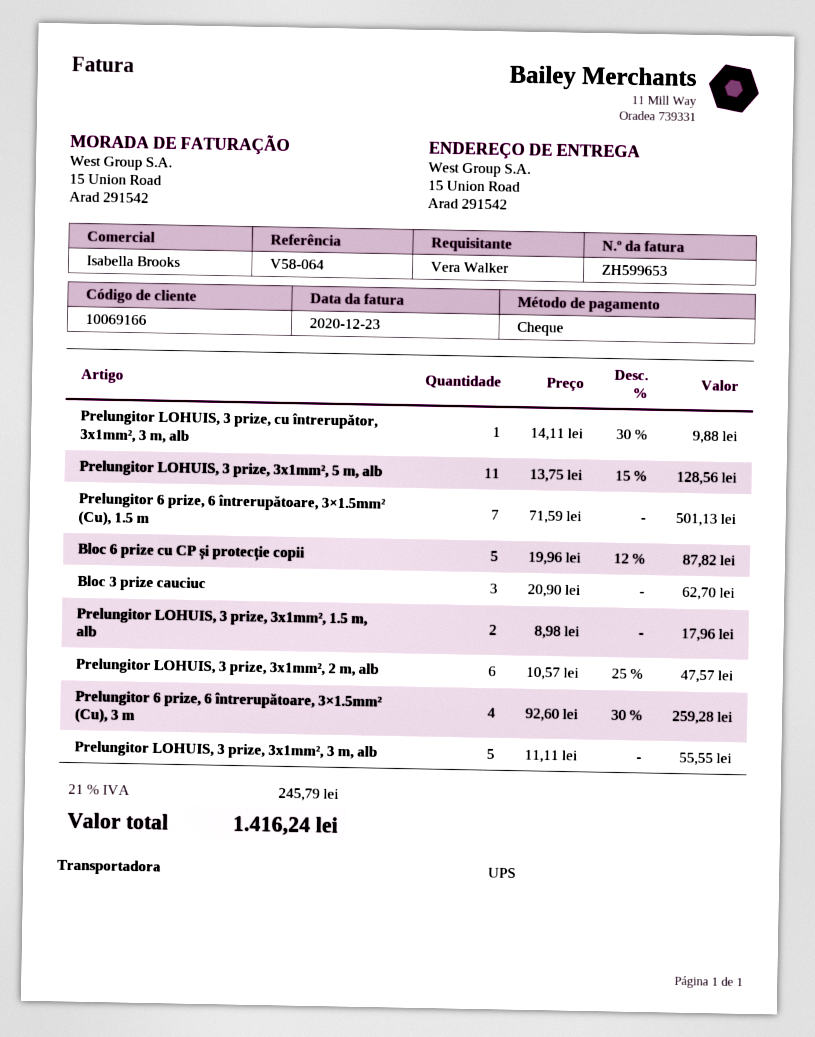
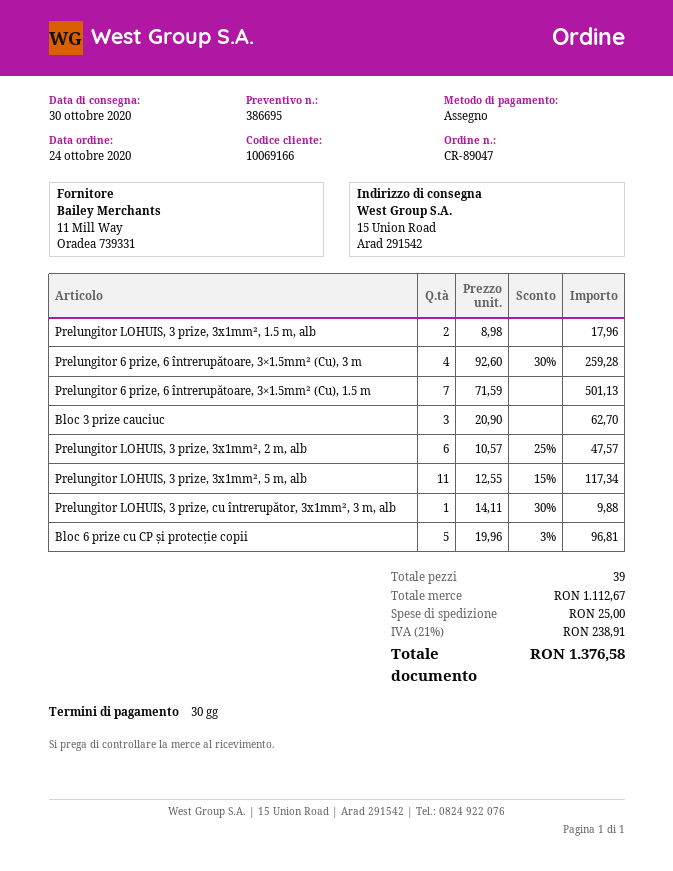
Prelungitor LOHUIS, 3 prize, 3x1mm², 5 m, alb: 11 x 13.75 - 15% = 128.56 -> 11 x 12.55 - 15% = 117.34
Bloc 6 prize cu CP și protecție copii: 5 x 19.96 - 12% = 87.82 -> 5 x 19.96 - 3% = 96.81
Prelungitor LOHUIS, 3 prize, 3x1mm², 3 m, alb: 5 x 11.11 = 55.55 -> none
shipping: none -> 25.00
tax: 21% = 245.79 -> 21% = 238.91
total: 1416.24 -> 1376.58

